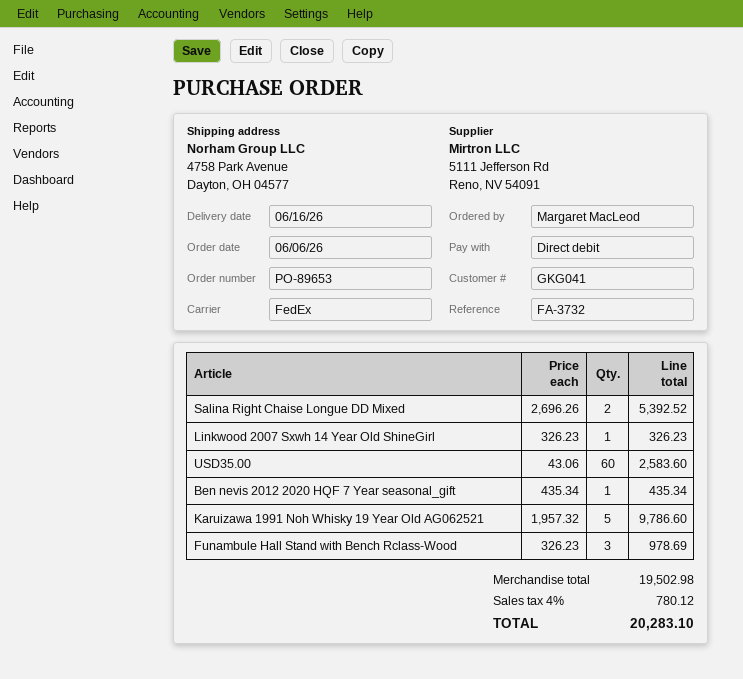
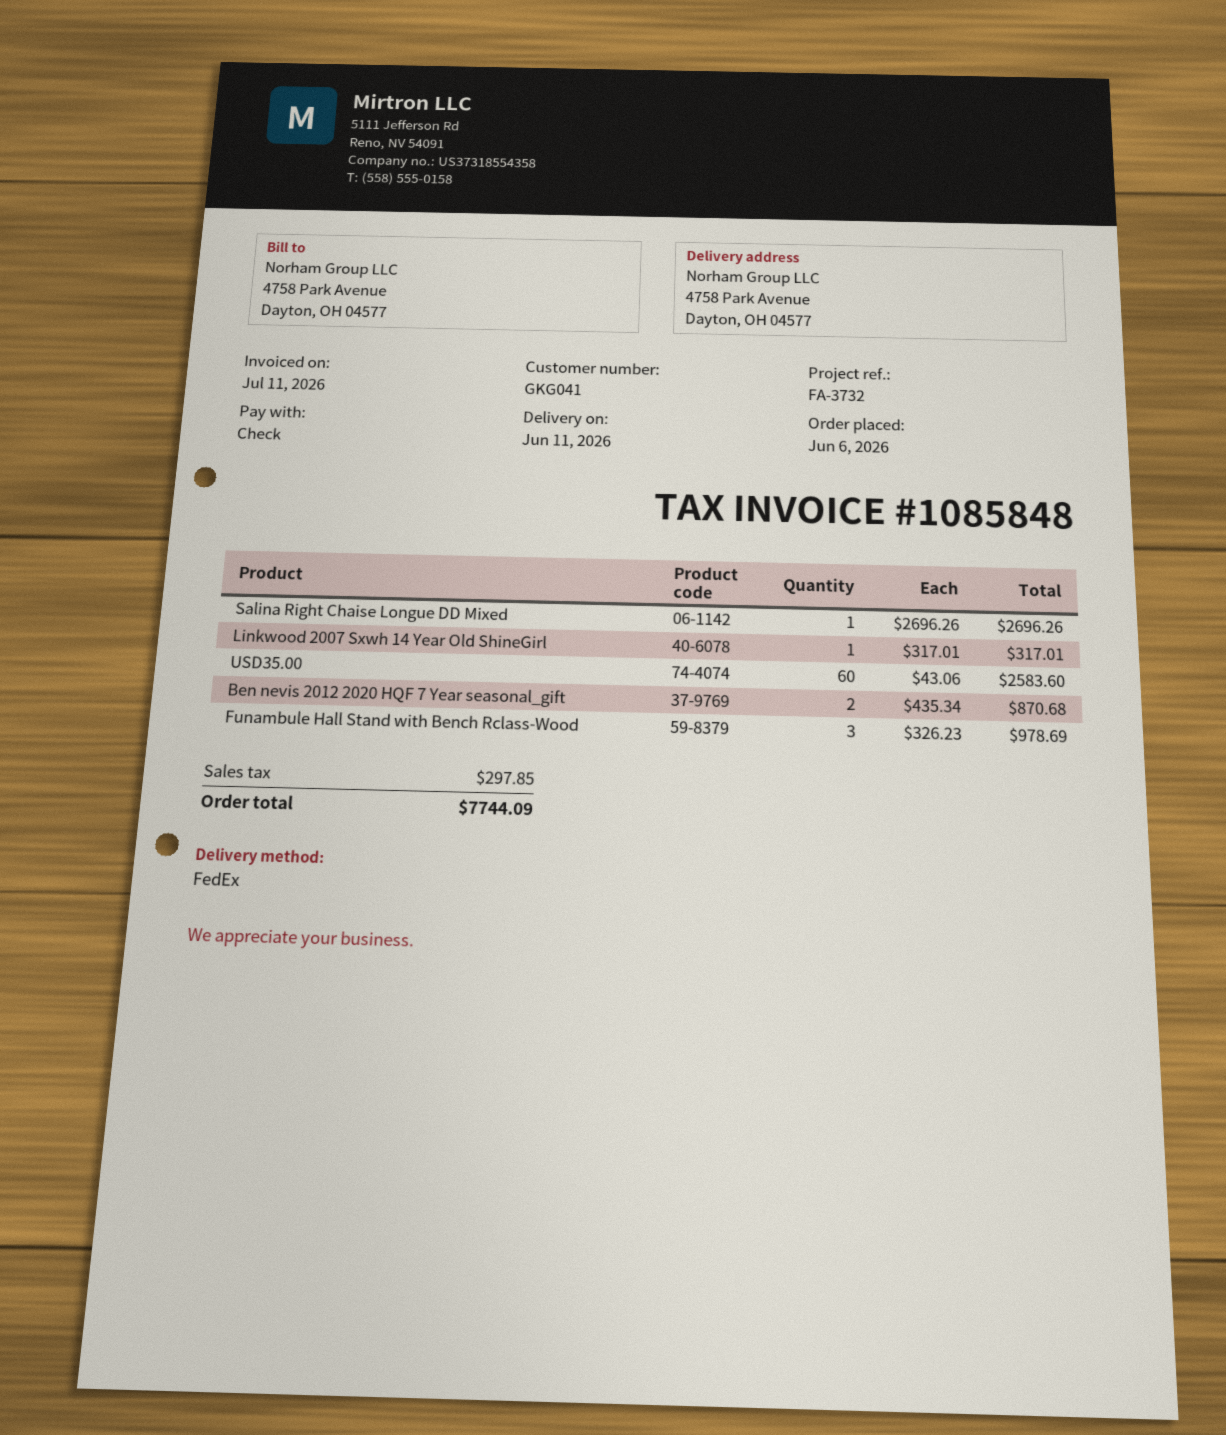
delivery date: 2026-06-16 -> 2026-06-11
payment method: direct debit -> cheque
Salina Right Chaise Longue DD Mixed: 2 x 2696.26 = 5392.52 -> 1 x 2696.26 = 2696.26
Linkwood 2007 Sxwh 14 Year Old ShineGirl: 1 x 326.23 = 326.23 -> 1 x 317.01 = 317.01
Ben nevis 2012 2020 HQF 7 Year seasonal_gift: 1 x 435.34 = 435.34 -> 2 x 435.34 = 870.68
Karuizawa 1991 Noh Whisky 19 Year Old AG062521: 5 x 1957.32 = 9786.60 -> none
tax: 780.12 -> 297.85
total: 20283.10 -> 7744.09

